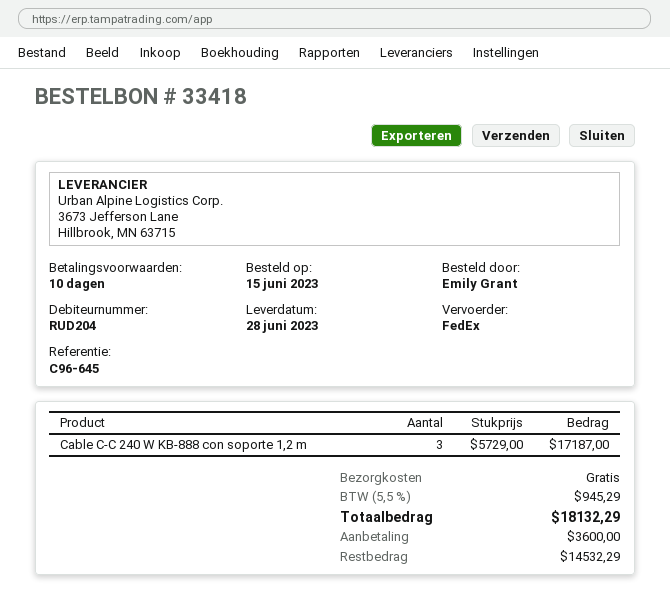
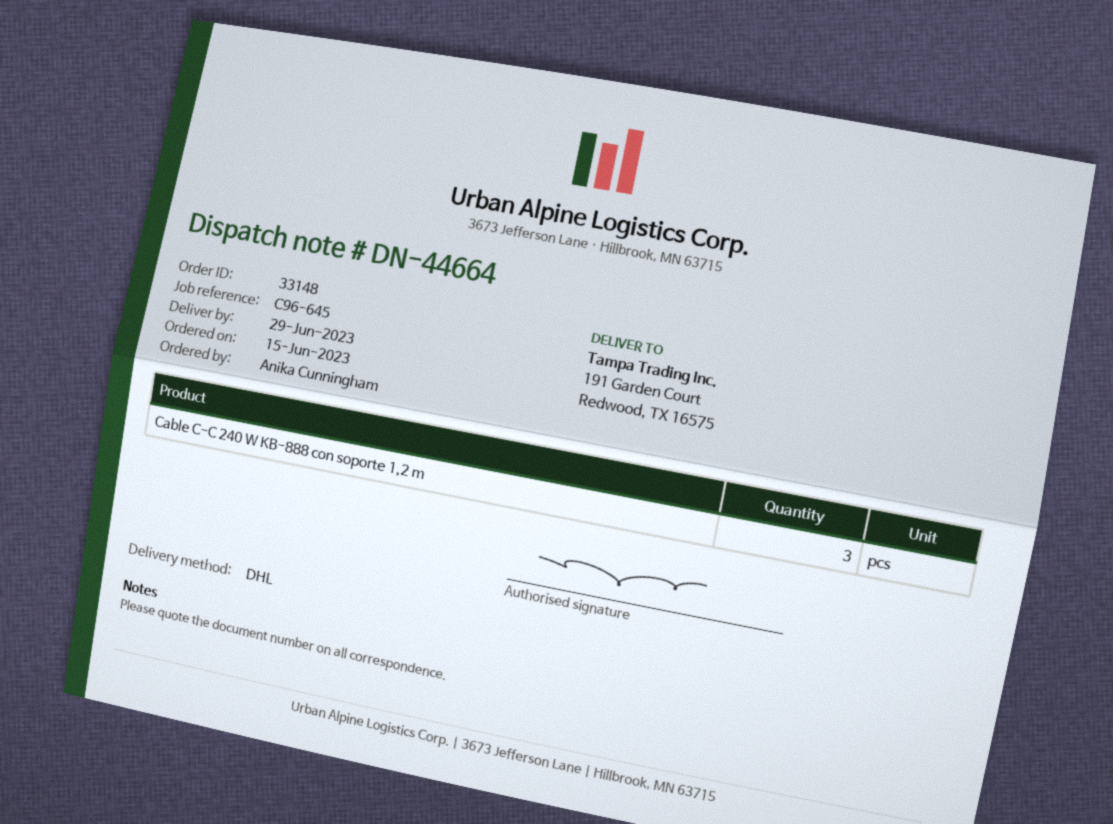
order number: 33418 -> 33148
delivery date: 2023-06-28 -> 2023-06-29
ordered by: Emily Grant -> Anika Cunningham
shipping method: FedEx -> DHL

